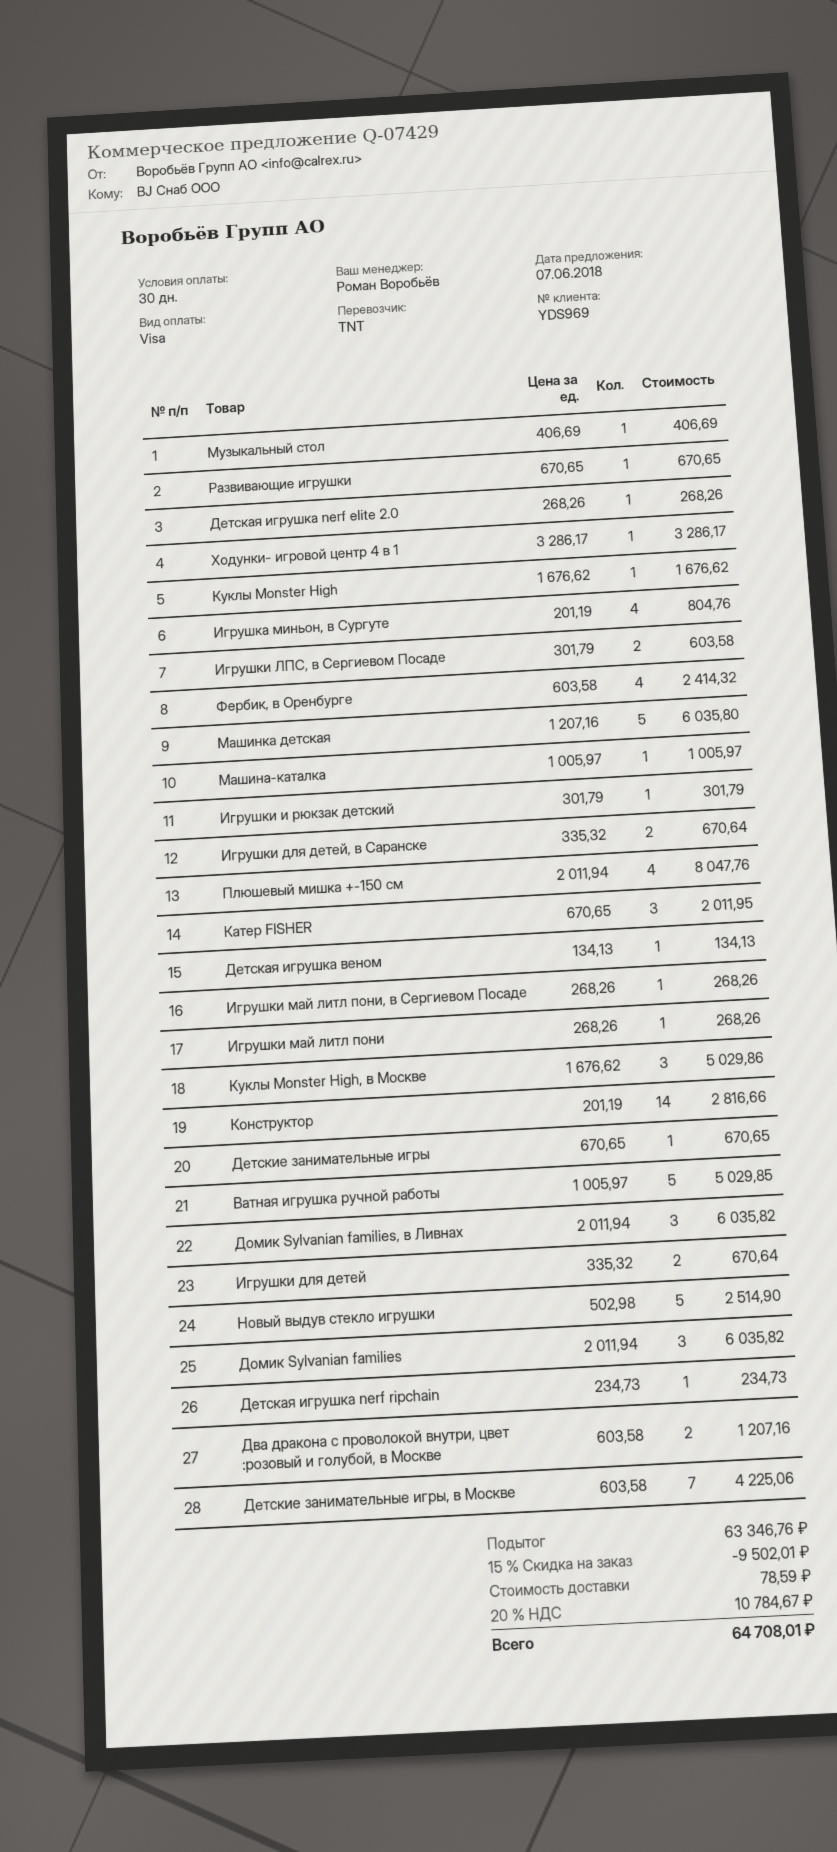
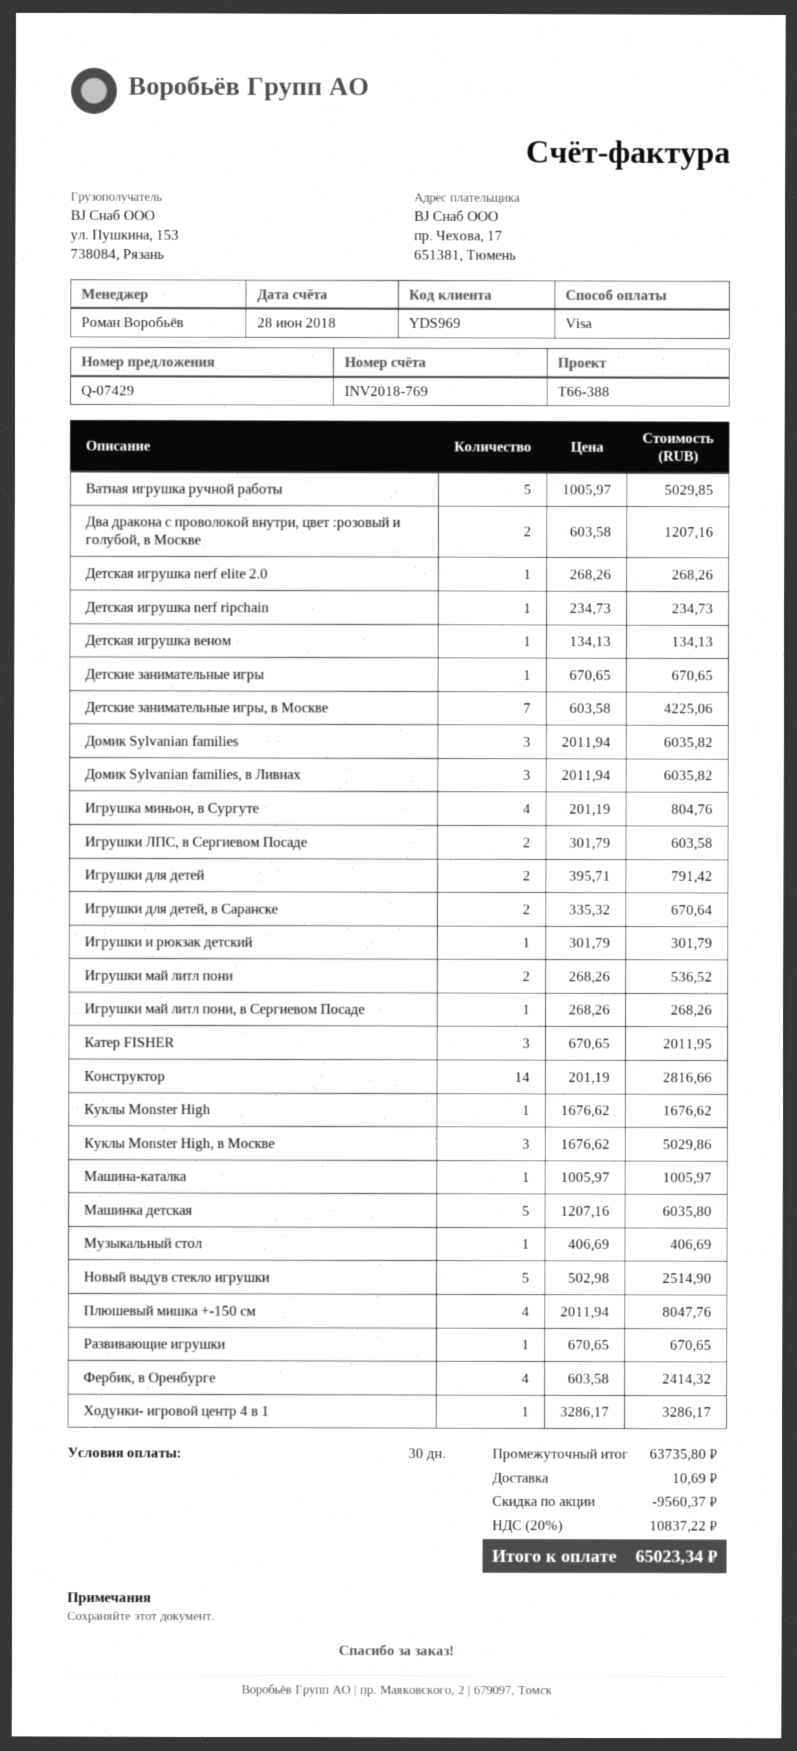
Игрушки май литл пони: 1 x 268.26 = 268.26 -> 2 x 268.26 = 536.52
Игрушки для детей: 2 x 335.32 = 670.64 -> 2 x 395.71 = 791.42
subtotal: 63346.76 -> 63735.80
discount: 9502.01 -> 9560.37
shipping: 78.59 -> 10.69
tax: 20% = 10784.67 -> 20% = 10837.22
total: 64708.01 -> 65023.34

